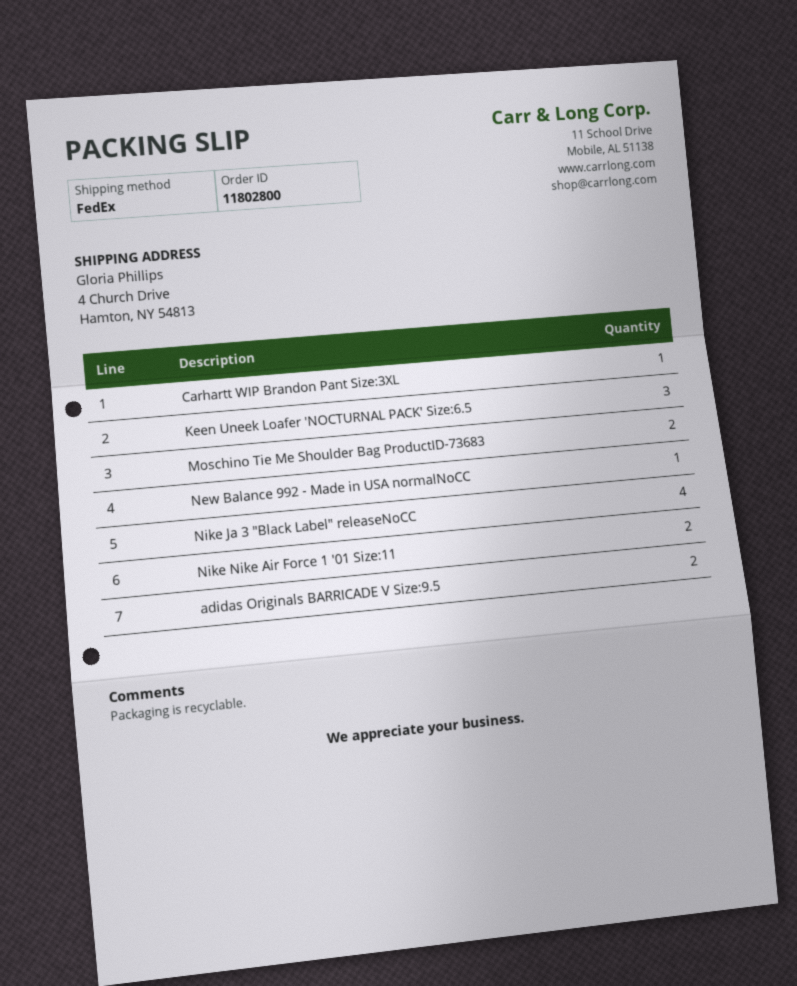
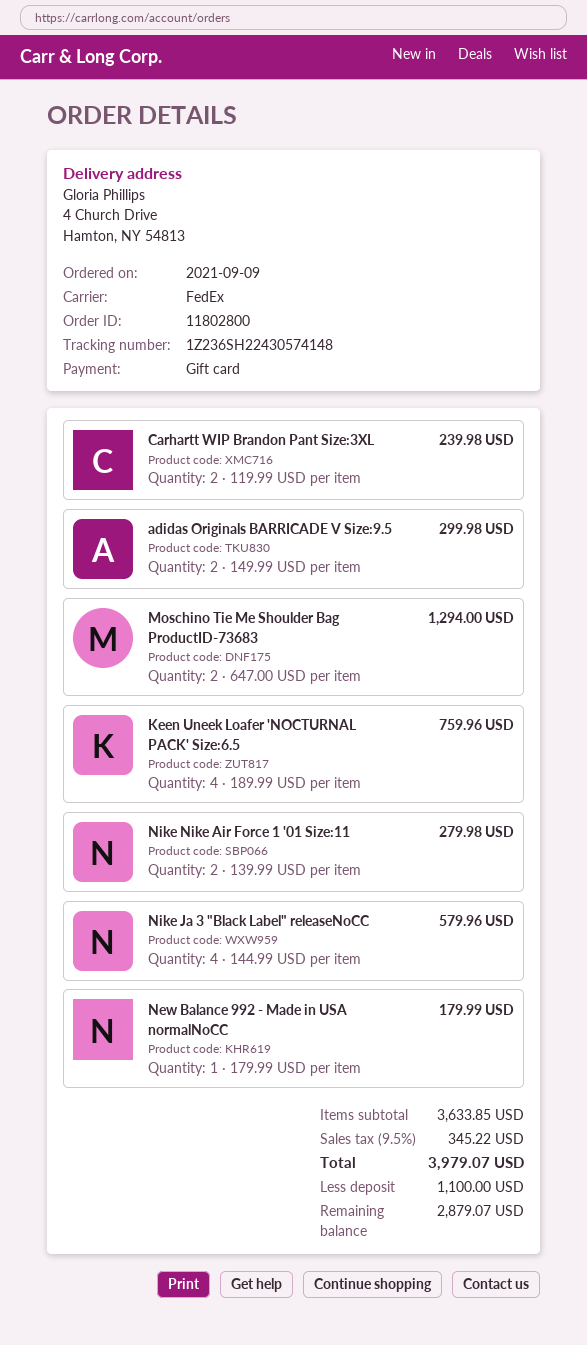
Carhartt WIP Brandon Pant Size:3XL: 1 -> 2
Keen Uneek Loafer 'NOCTURNAL PACK' Size:6.5: 3 -> 4

